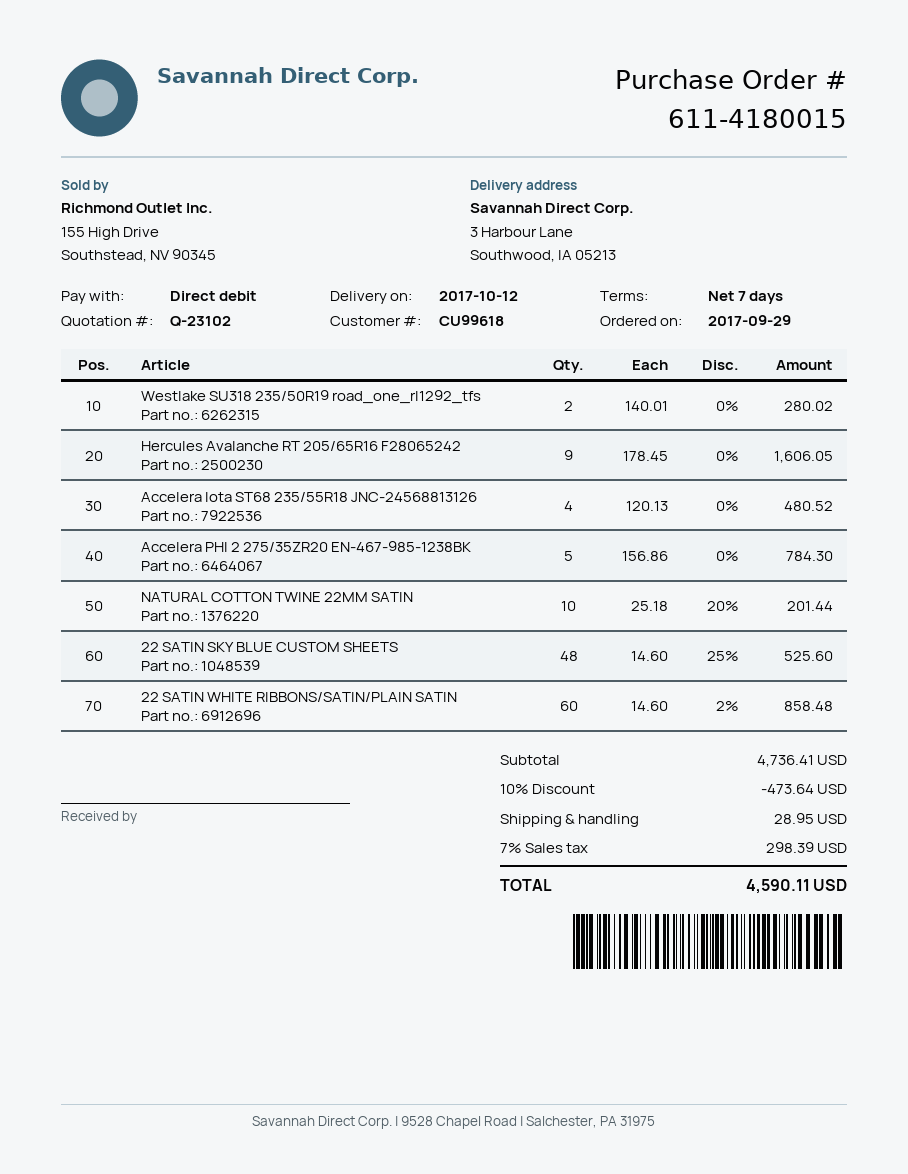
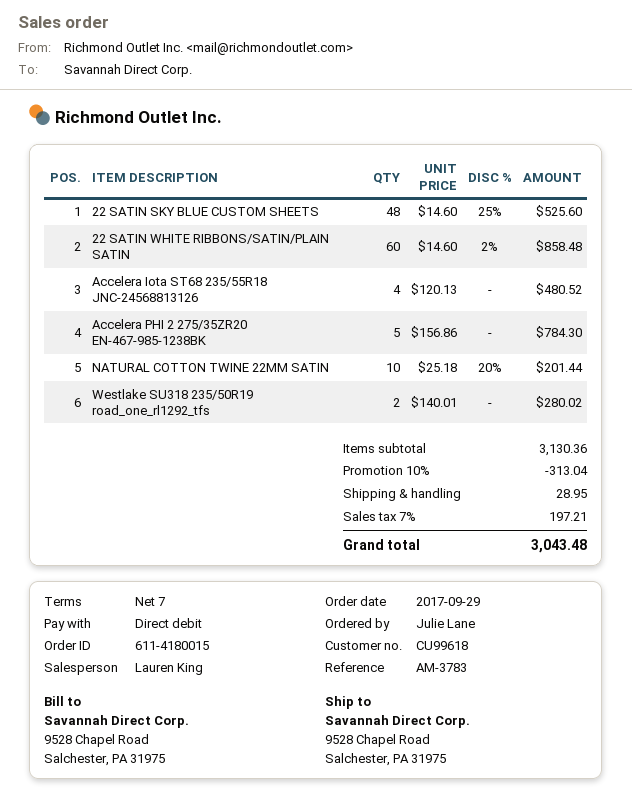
ship to: 3 Harbour Lane, Southwood, IA 05213 -> 9528 Chapel Road, Salchester, PA 31975
Hercules Avalanche RT 205/65R16 F28065242: 9 x 178.45 = 1606.05 -> none
subtotal: 4736.41 -> 3130.36
discount: 10% = 473.64 -> 10% = 313.04
tax: 7% = 298.39 -> 7% = 197.21
total: 4590.11 -> 3043.48

